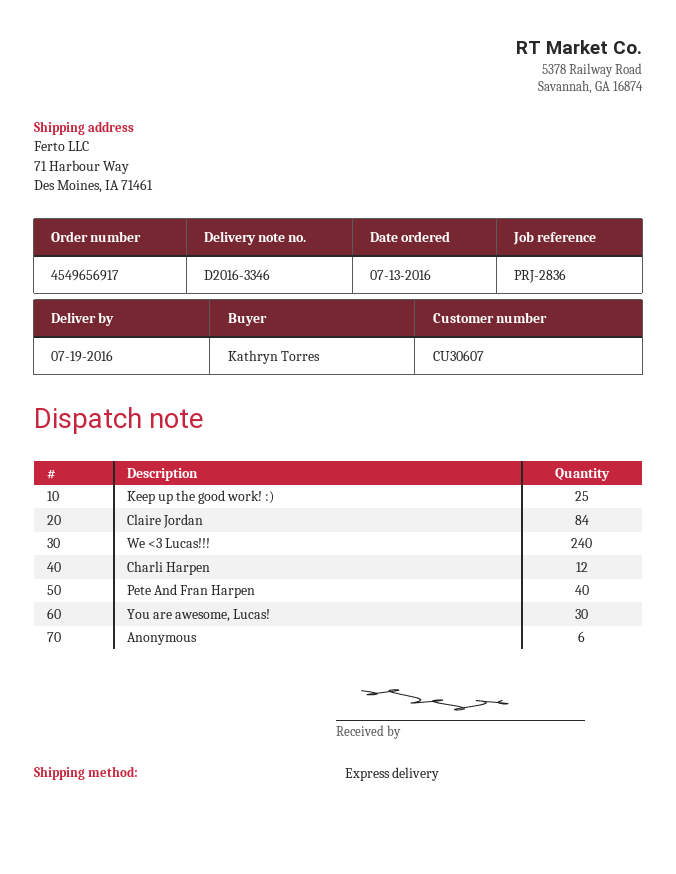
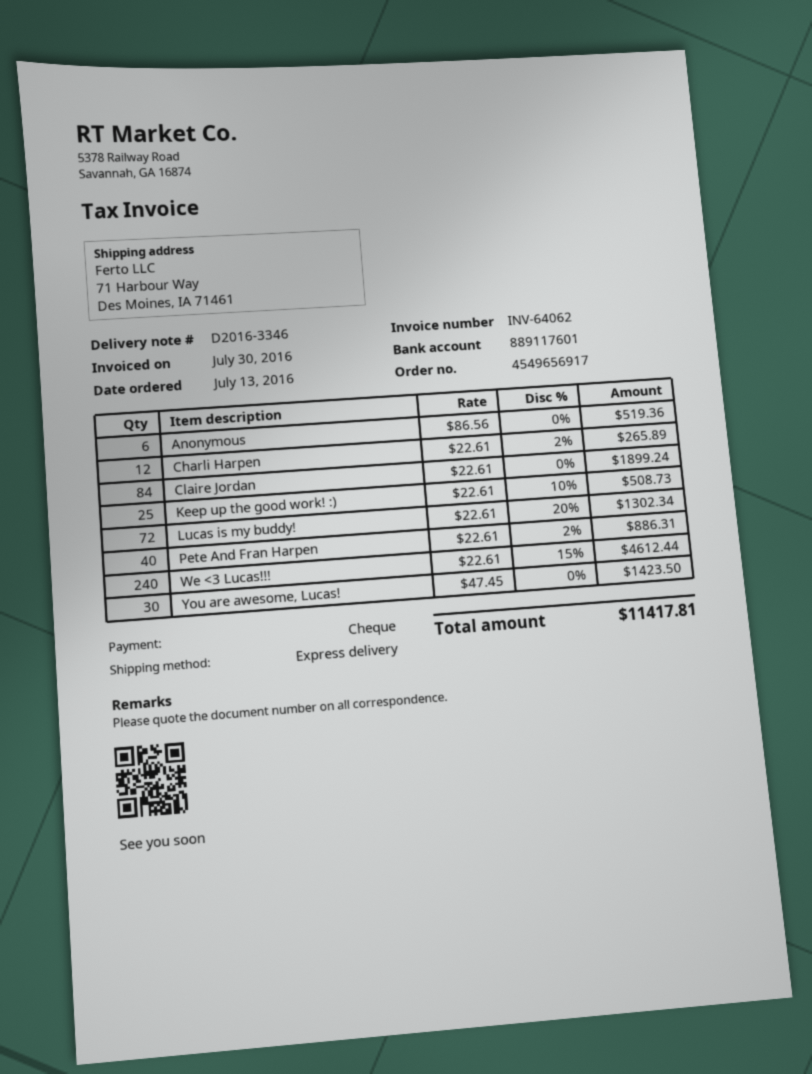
Lucas is my buddy!: none -> 72

